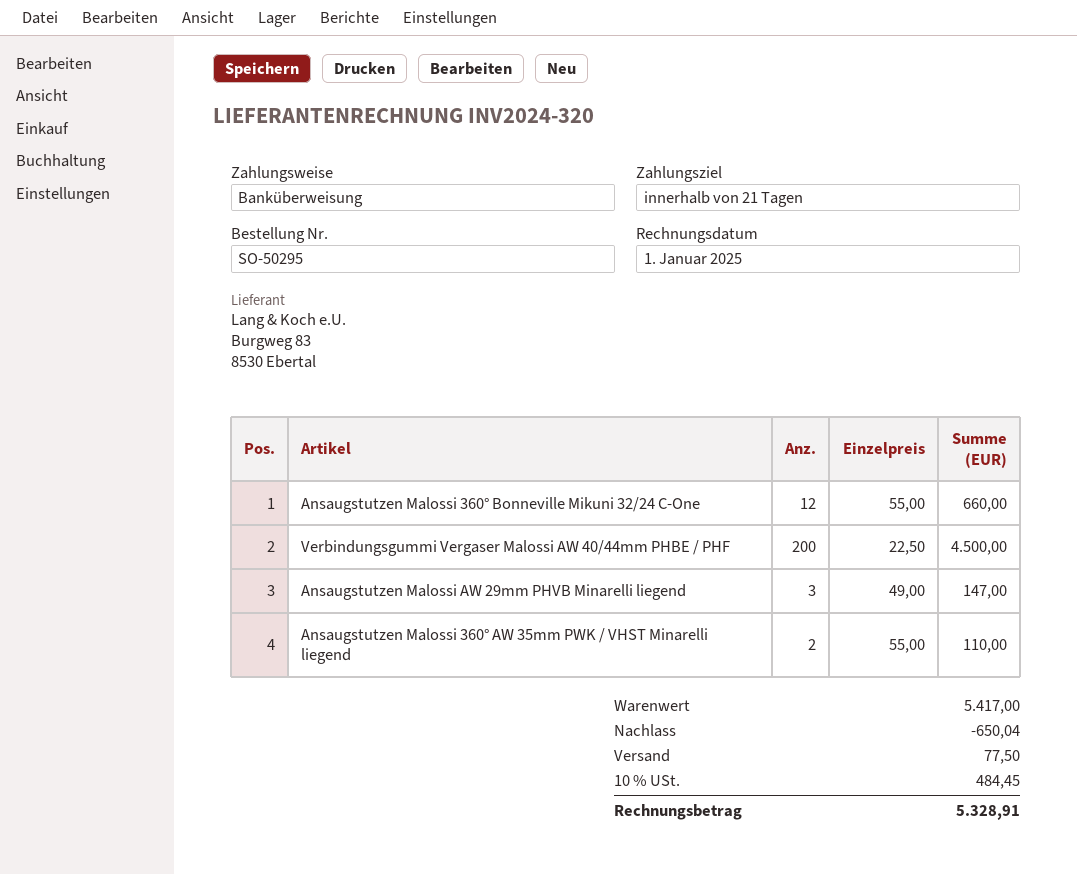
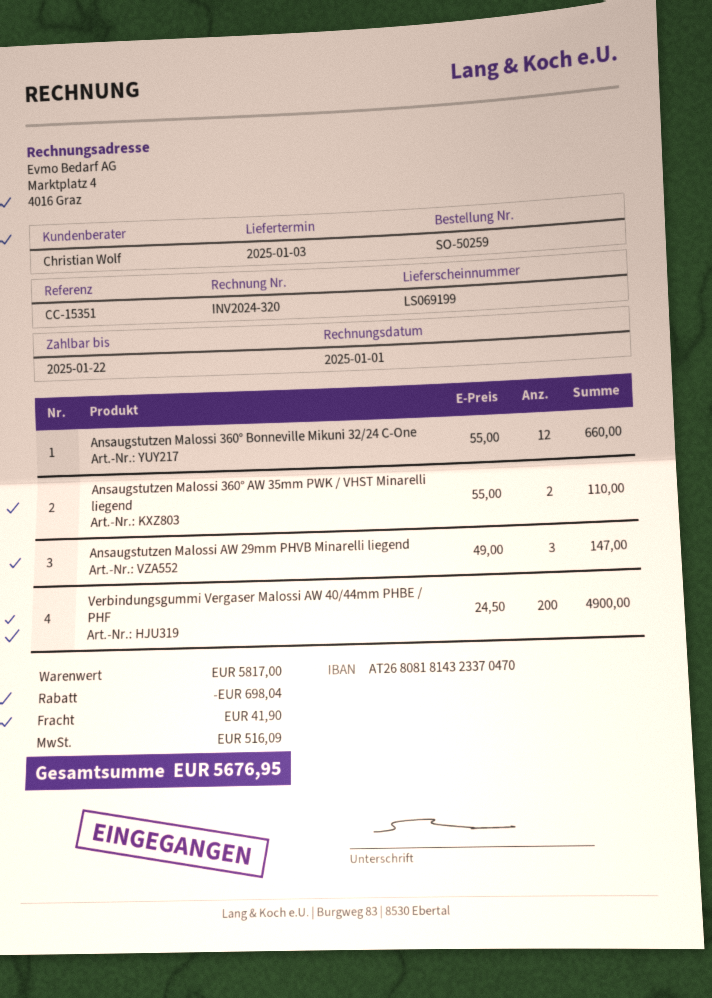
order number: SO-50295 -> SO-50259
Verbindungsgummi Vergaser Malossi AW 40/44mm PHBE / PHF: 200 x 22.50 = 4500.00 -> 200 x 24.50 = 4900.00
subtotal: 5417.00 -> 5817.00
discount: 650.04 -> 698.04
shipping: 77.50 -> 41.90
tax: 484.45 -> 516.09
total: 5328.91 -> 5676.95

